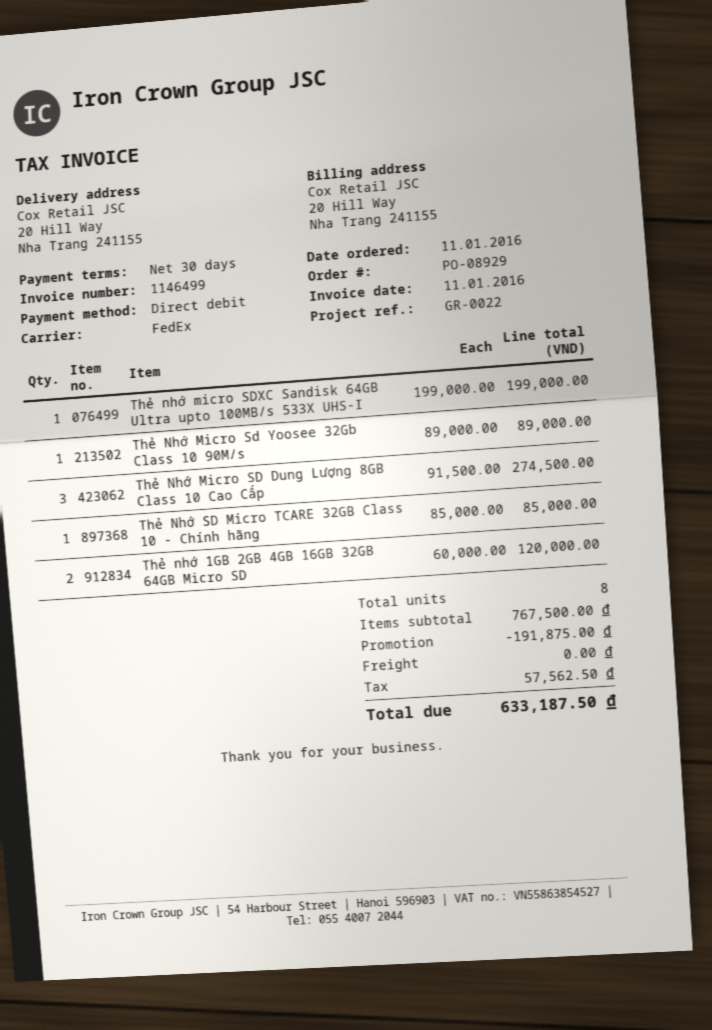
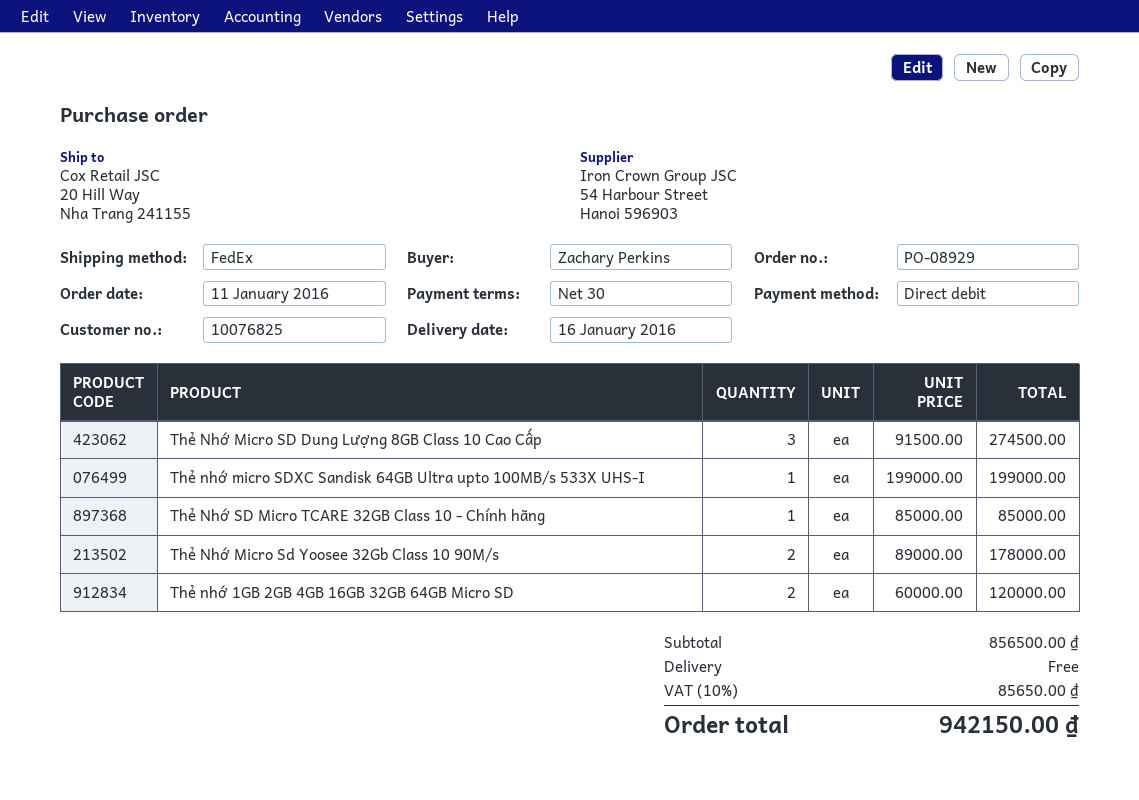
Thẻ Nhớ Micro Sd Yoosee 32Gb Class 10 90M/s: 1 x 89000.00 = 89000.00 -> 2 x 89000.00 = 178000.00
subtotal: 767500.00 -> 856500.00
discount: 191875.00 -> none
tax: 57562.50 -> 85650.00
total: 633187.50 -> 942150.00

